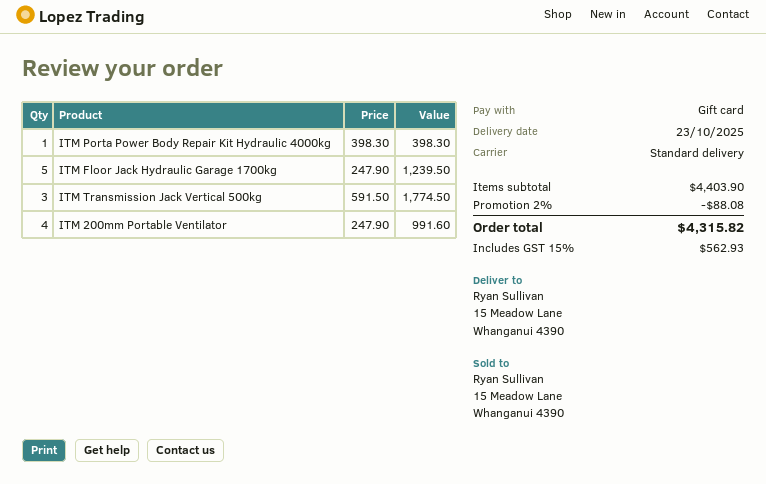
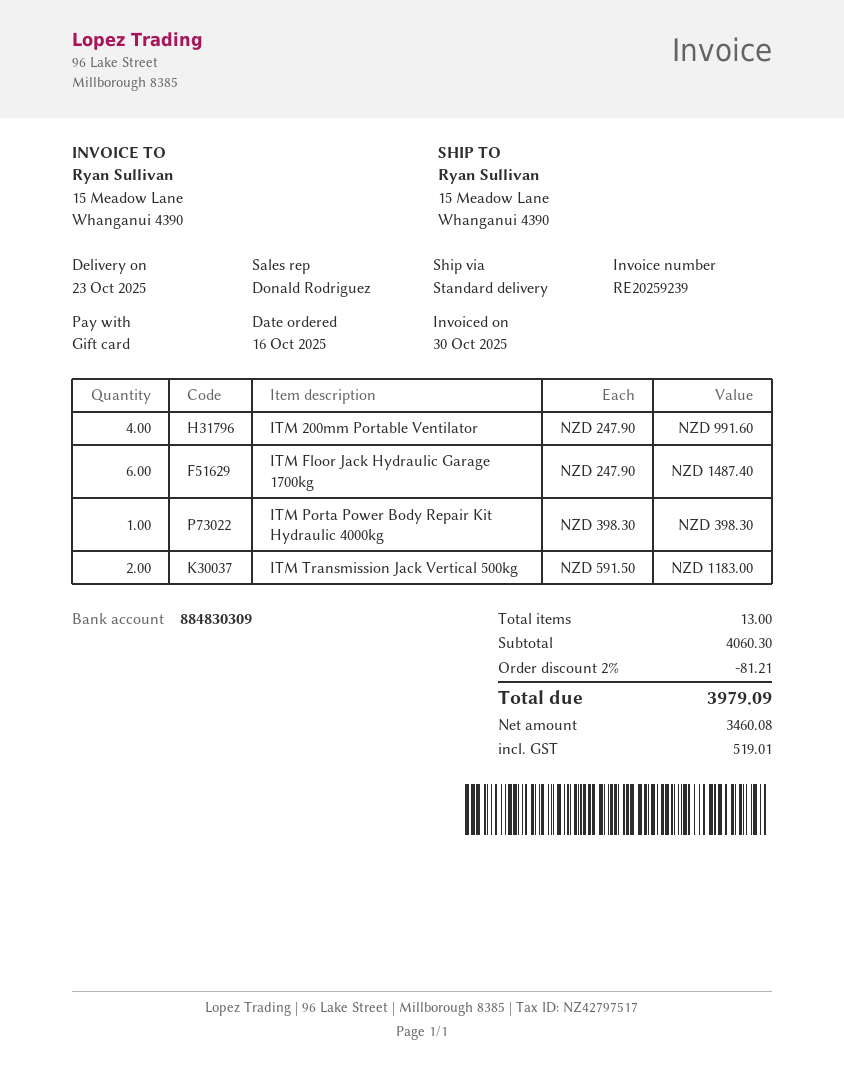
ITM Floor Jack Hydraulic Garage 1700kg: 5 x 247.90 = 1239.50 -> 6 x 247.90 = 1487.40
ITM Transmission Jack Vertical 500kg: 3 x 591.50 = 1774.50 -> 2 x 591.50 = 1183.00
subtotal: 4403.90 -> 4060.30
discount: 2% = 88.08 -> 2% = 81.21
tax: 562.93 -> 519.01
total: 4315.82 -> 3979.09

